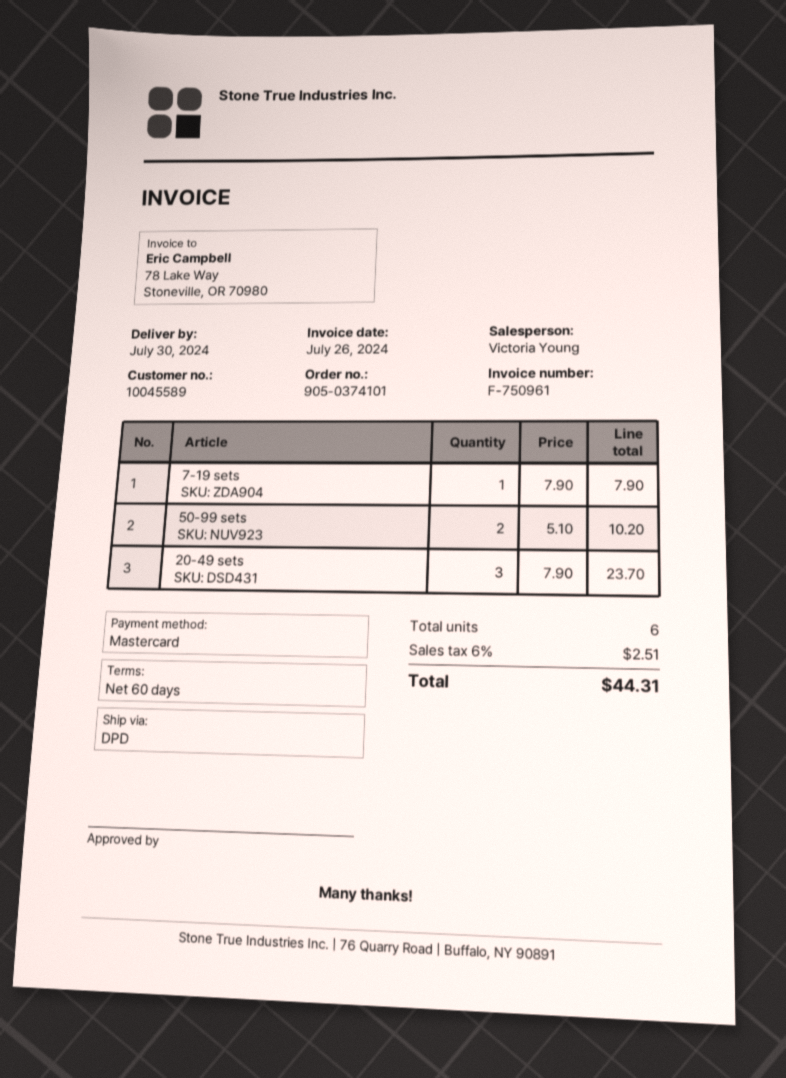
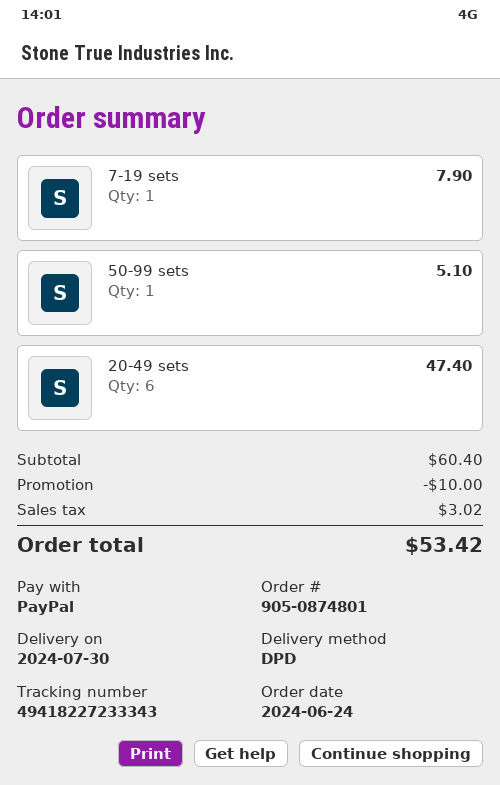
order number: 905-0374101 -> 905-0874801
payment method: Mastercard -> PayPal
50-99 sets: 2 for 10.20 -> 1 for 5.10
20-49 sets: 3 for 23.70 -> 6 for 47.40
discount: none -> 10.00
tax: 2.51 -> 3.02
total: 44.31 -> 53.42

